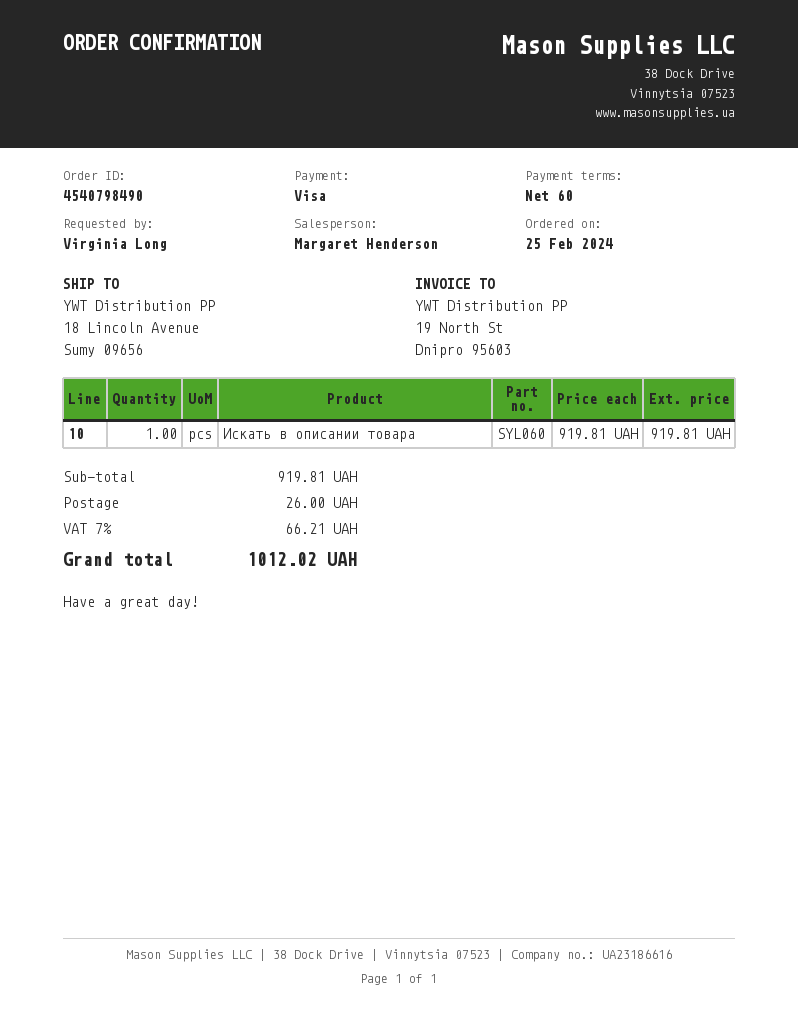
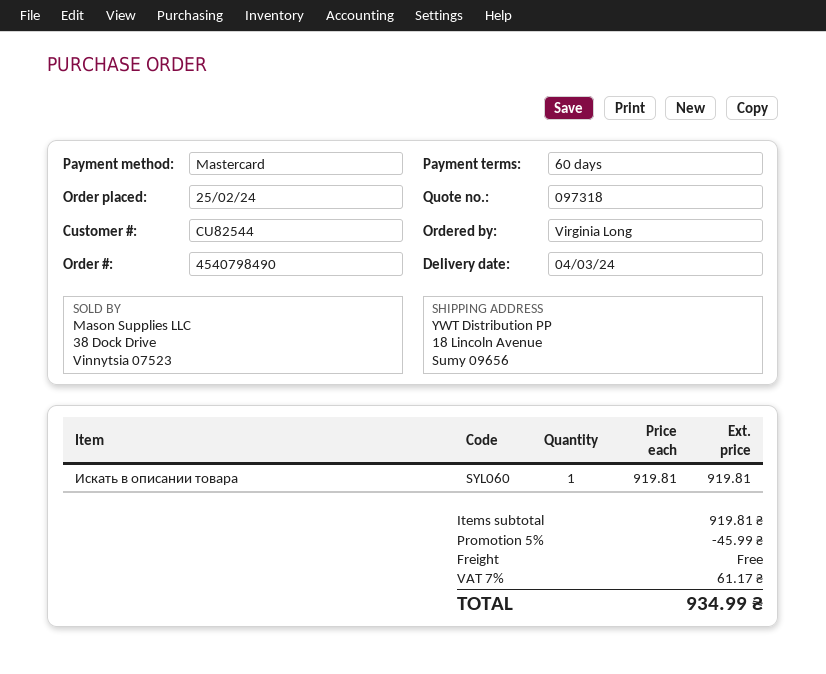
payment method: Visa -> Mastercard
discount: none -> 5% = 45.99
shipping: 26.00 -> 0.00
tax: 7% = 66.21 -> 7% = 61.17
total: 1012.02 -> 934.99

